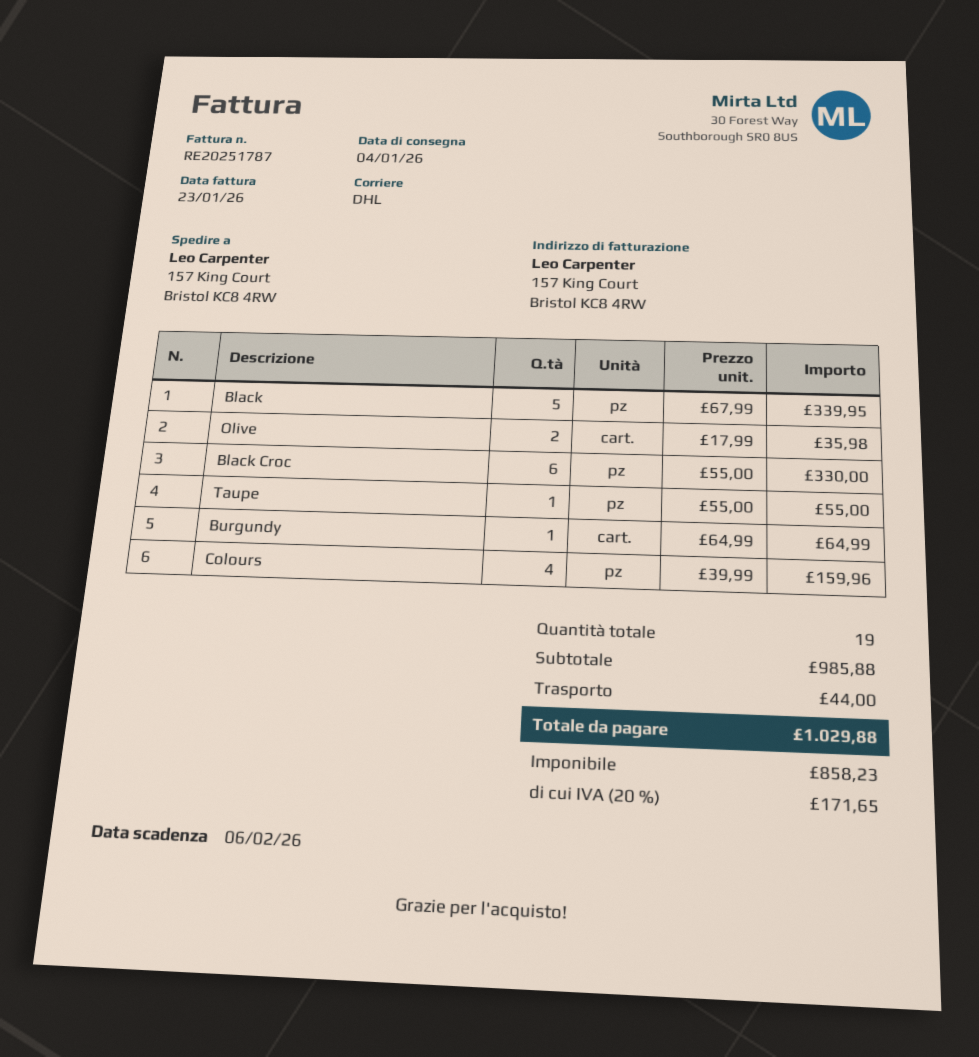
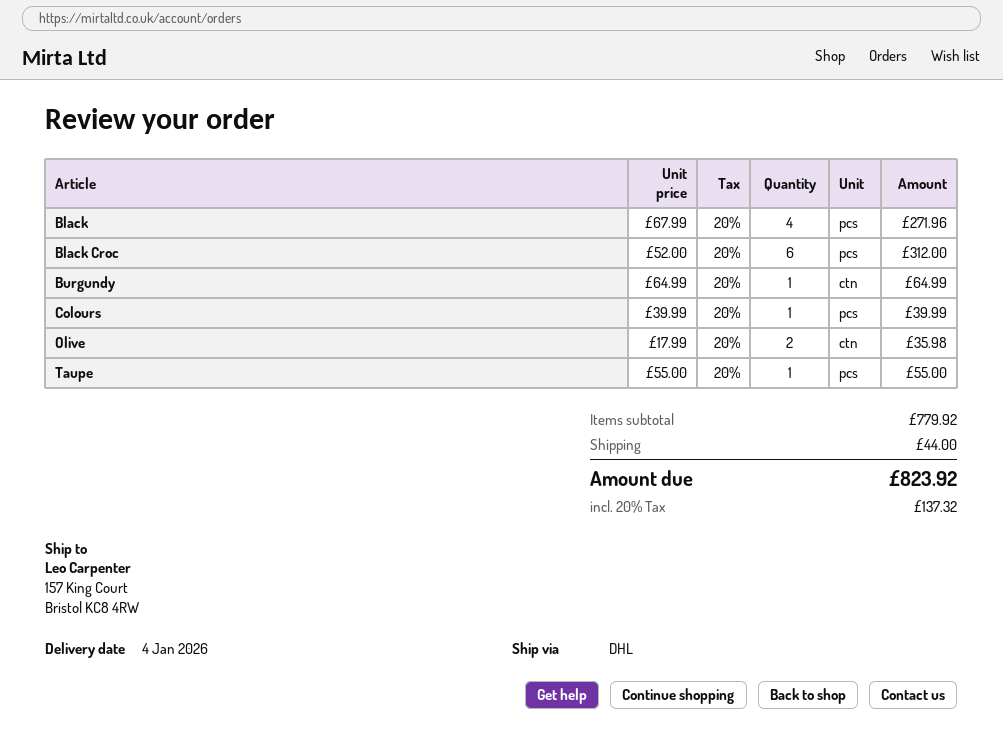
Black: 5 x 67.99 = 339.95 -> 4 x 67.99 = 271.96
Black Croc: 6 x 55.00 = 330.00 -> 6 x 52.00 = 312.00
Colours: 4 x 39.99 = 159.96 -> 1 x 39.99 = 39.99
subtotal: 985.88 -> 779.92
tax: 20% = 171.65 -> 20% = 137.32
total: 1029.88 -> 823.92

